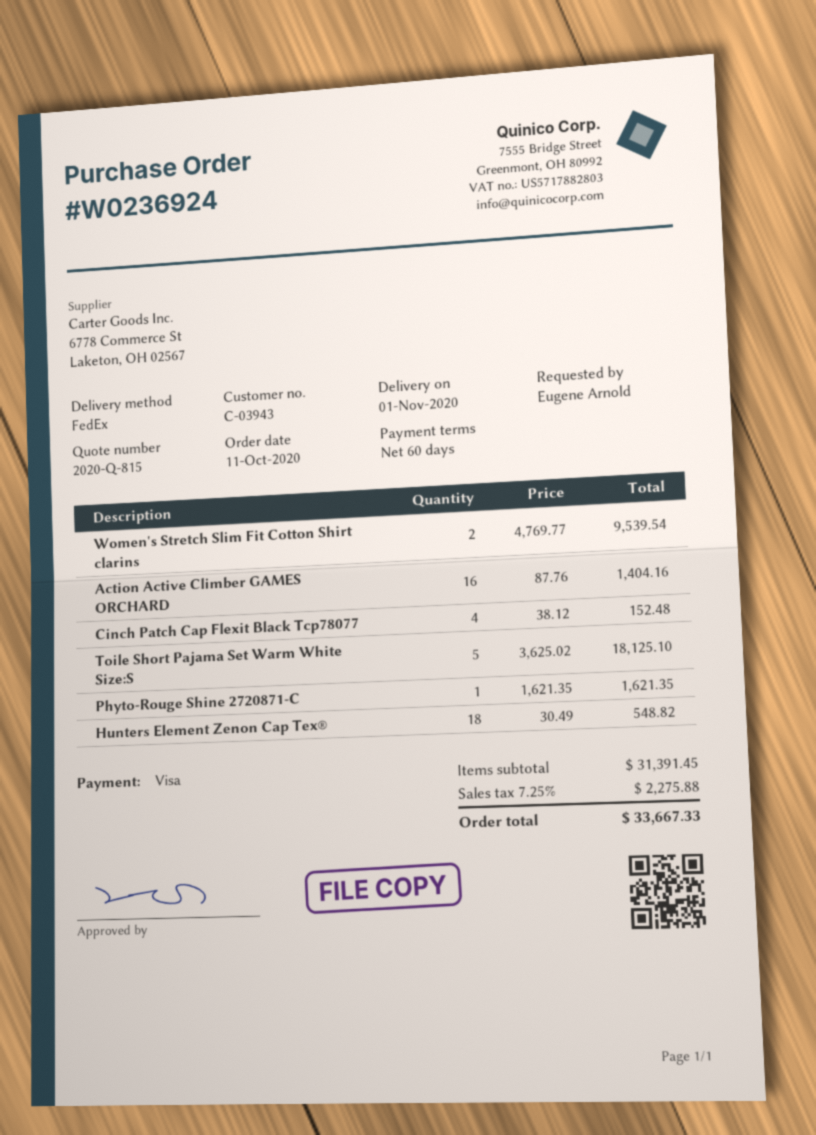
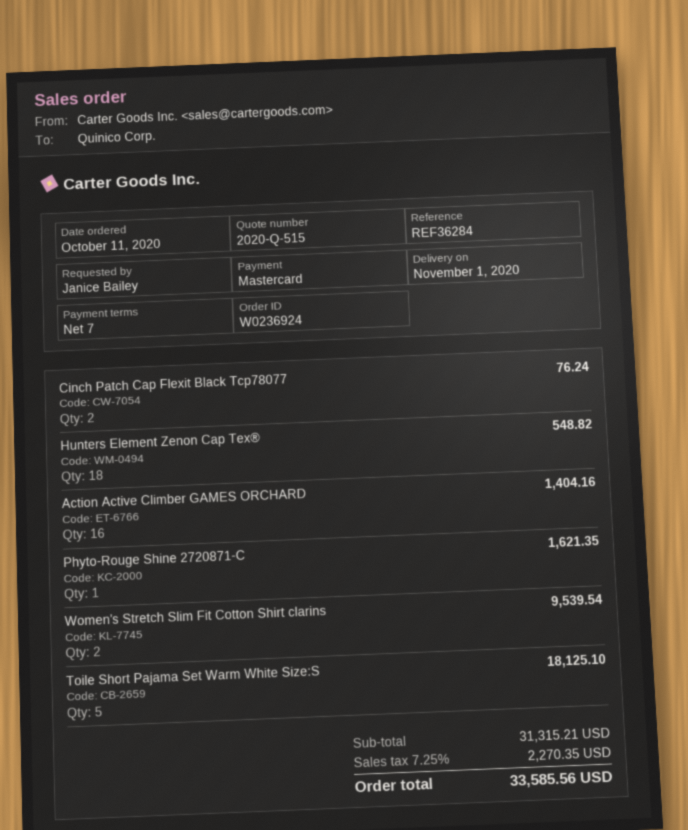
quote number: 2020-Q-815 -> 2020-Q-515
payment terms: 60 days -> 7 days
ordered by: Eugene Arnold -> Janice Bailey
payment method: Visa -> Mastercard
Cinch Patch Cap Flexit Black Tcp78077: 4 for 152.48 -> 2 for 76.24
subtotal: 31391.45 -> 31315.21
tax: 7.25% = 2275.88 -> 7.25% = 2270.35
total: 33667.33 -> 33585.56

